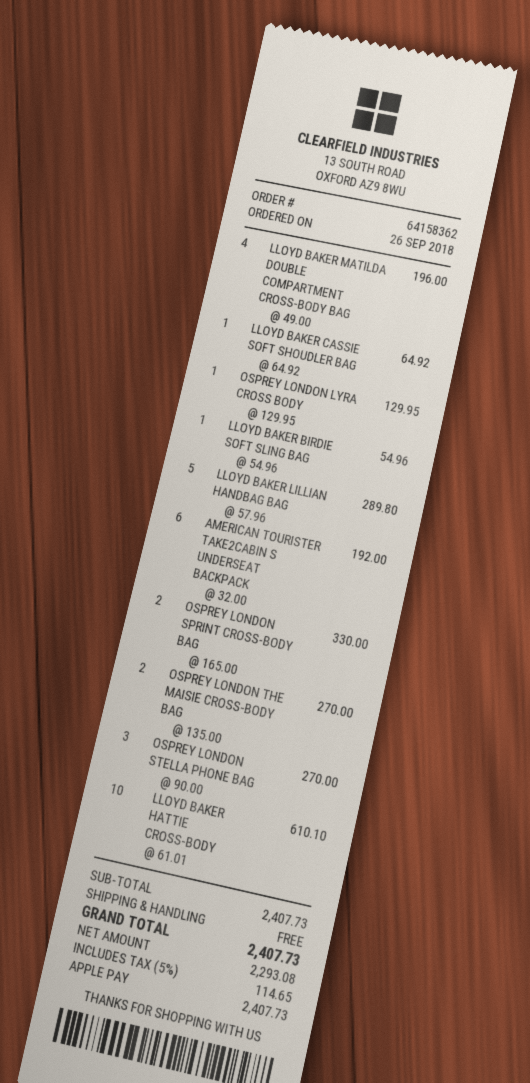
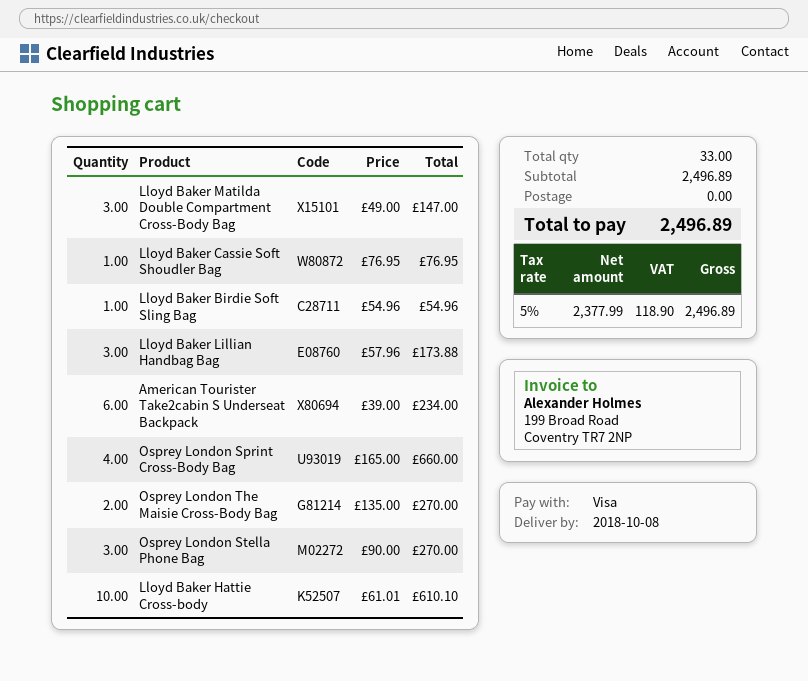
payment method: Apple Pay -> Visa
LLOYD BAKER MATILDA DOUBLE COMPARTMENT CROSS-BODY BAG: 4 x 49.00 = 196.00 -> 3 x 49.00 = 147.00
LLOYD BAKER CASSIE SOFT SHOUDLER BAG: 1 x 64.92 = 64.92 -> 1 x 76.95 = 76.95
OSPREY LONDON LYRA CROSS BODY: 1 x 129.95 = 129.95 -> none
LLOYD BAKER LILLIAN HANDBAG BAG: 5 x 57.96 = 289.80 -> 3 x 57.96 = 173.88
AMERICAN TOURISTER TAKE2CABIN S UNDERSEAT BACKPACK: 6 x 32.00 = 192.00 -> 6 x 39.00 = 234.00
OSPREY LONDON SPRINT CROSS-BODY BAG: 2 x 165.00 = 330.00 -> 4 x 165.00 = 660.00
subtotal: 2407.73 -> 2496.89
net: 2293.08 -> 2377.99
tax: 5% = 114.65 -> 5% = 118.90
total: 2407.73 -> 2496.89

